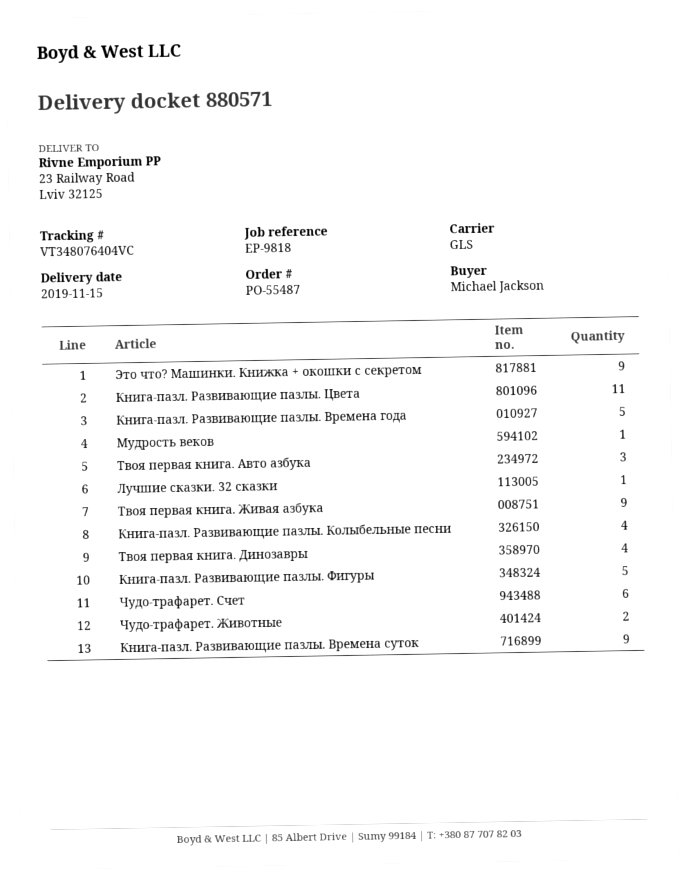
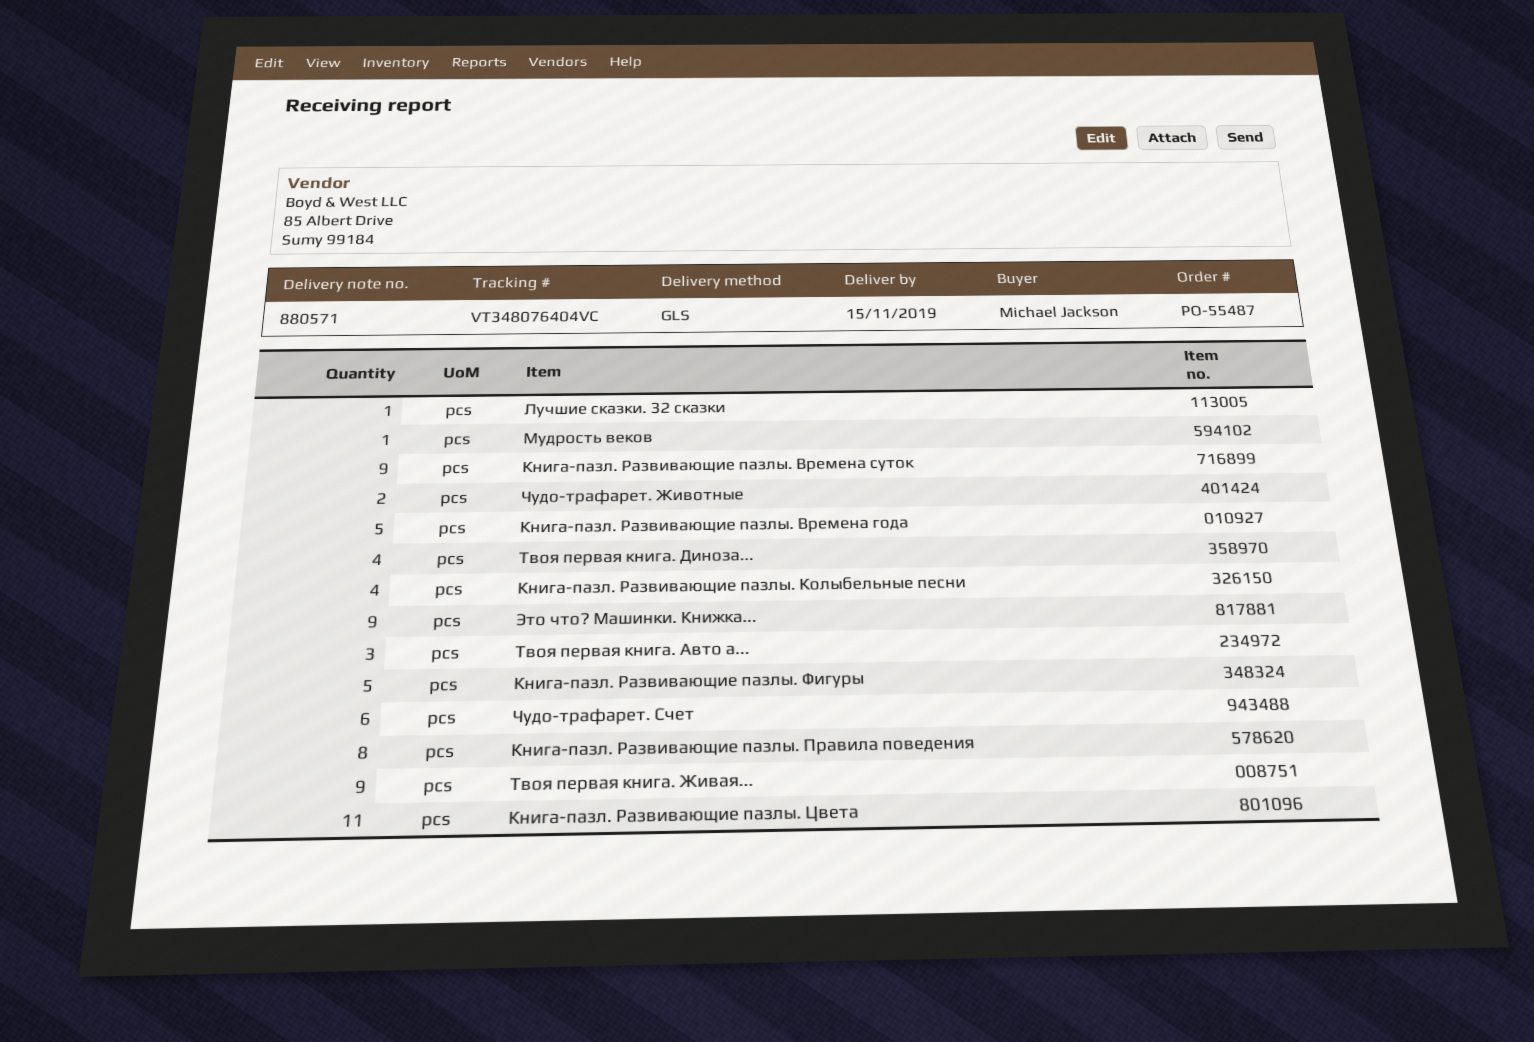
Книга-пазл. Развивающие пазлы. Правила поведения: none -> 8

